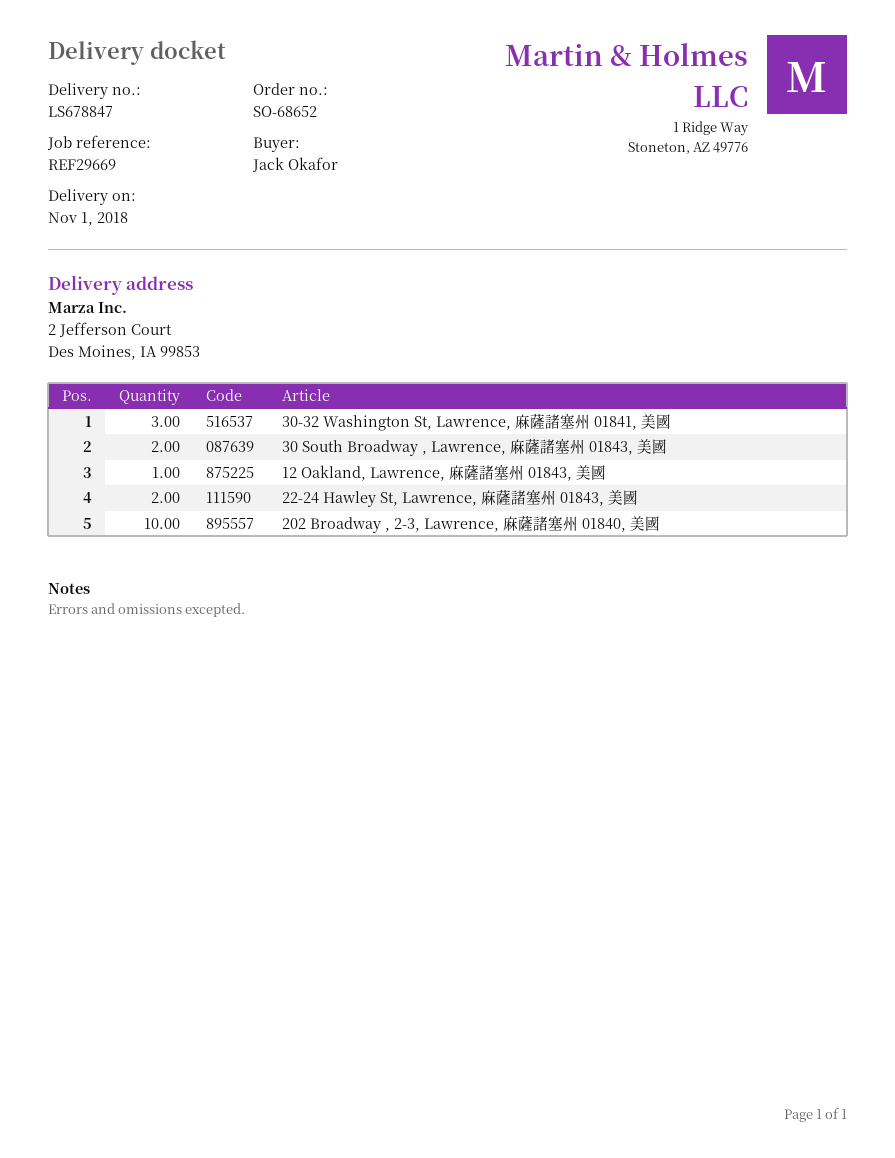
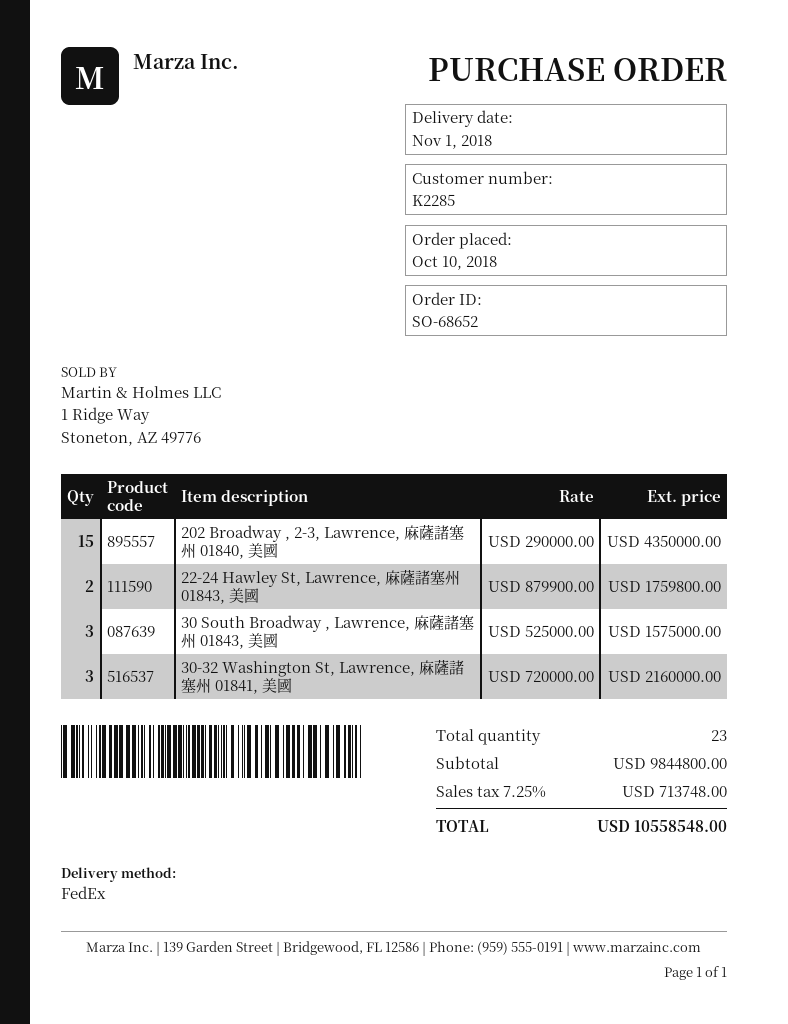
30 South Broadway , Lawrence, 麻薩諸塞州 01843, 美國: 2 -> 3
12 Oakland, Lawrence, 麻薩諸塞州 01843, 美國: 1 -> none
202 Broadway , 2-3, Lawrence, 麻薩諸塞州 01840, 美國: 10 -> 15

